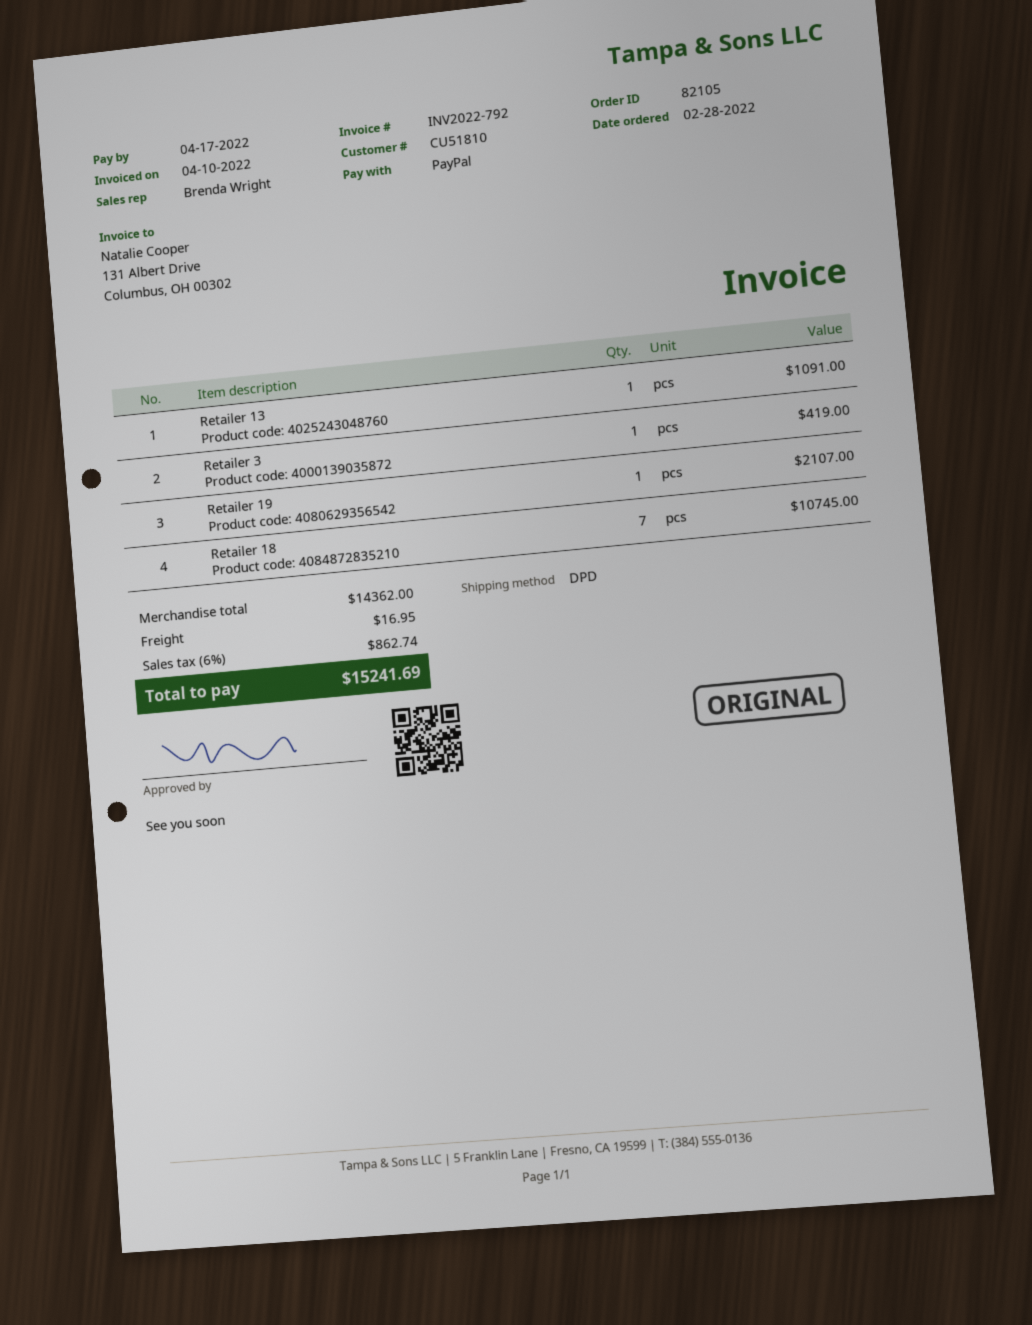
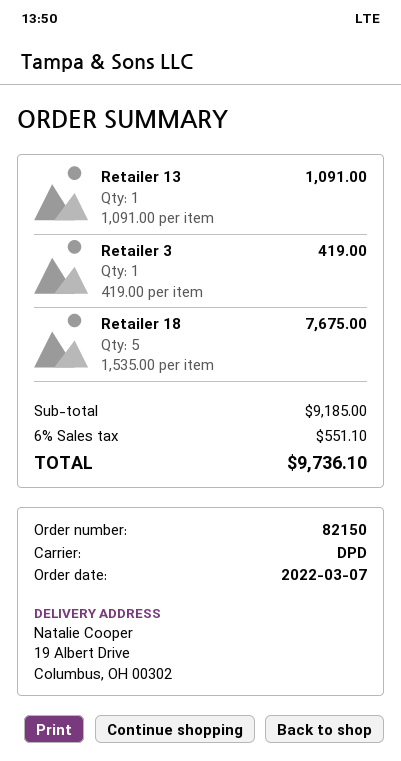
order number: 82105 -> 82150
order date: 2022-02-28 -> 2022-03-07
Retailer 19: 1 for 2107.00 -> none
Retailer 18: 7 for 10745.00 -> 5 for 7675.00
subtotal: 14362.00 -> 9185.00
shipping: 16.95 -> none
tax: 6% = 862.74 -> 6% = 551.10
total: 15241.69 -> 9736.10

